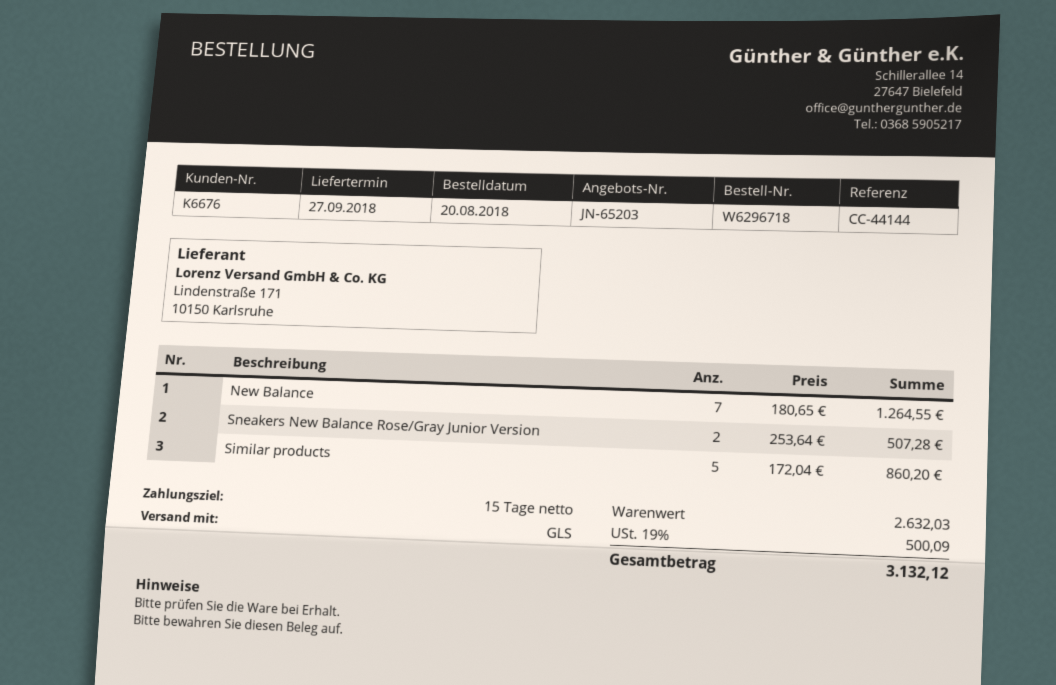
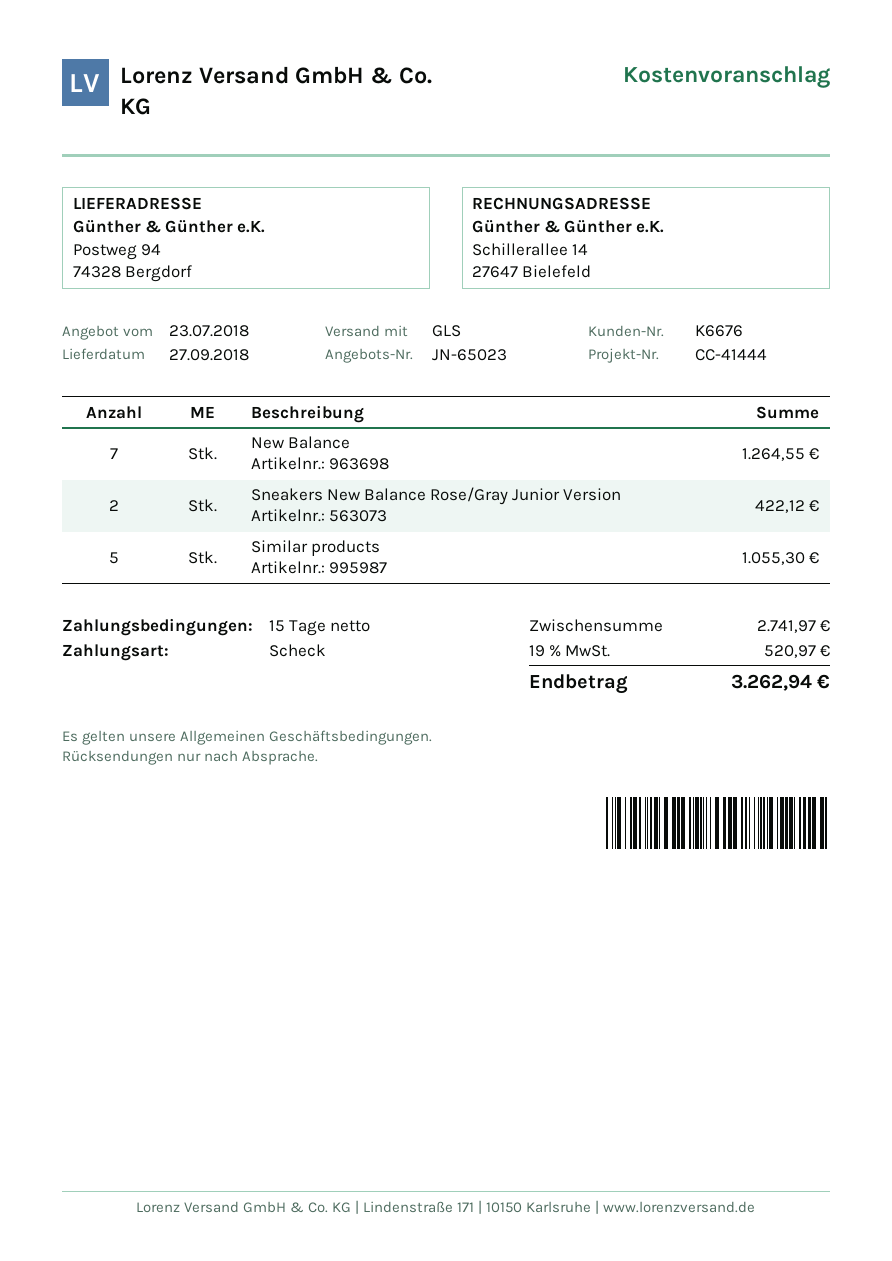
quote number: JN-65203 -> JN-65023
reference: CC-44144 -> CC-41444
Sneakers New Balance Rose/Gray Junior Version: 2 for 507.28 -> 2 for 422.12
Similar products: 5 for 860.20 -> 5 for 1055.30
subtotal: 2632.03 -> 2741.97
tax: 19% = 500.09 -> 19% = 520.97
total: 3132.12 -> 3262.94

